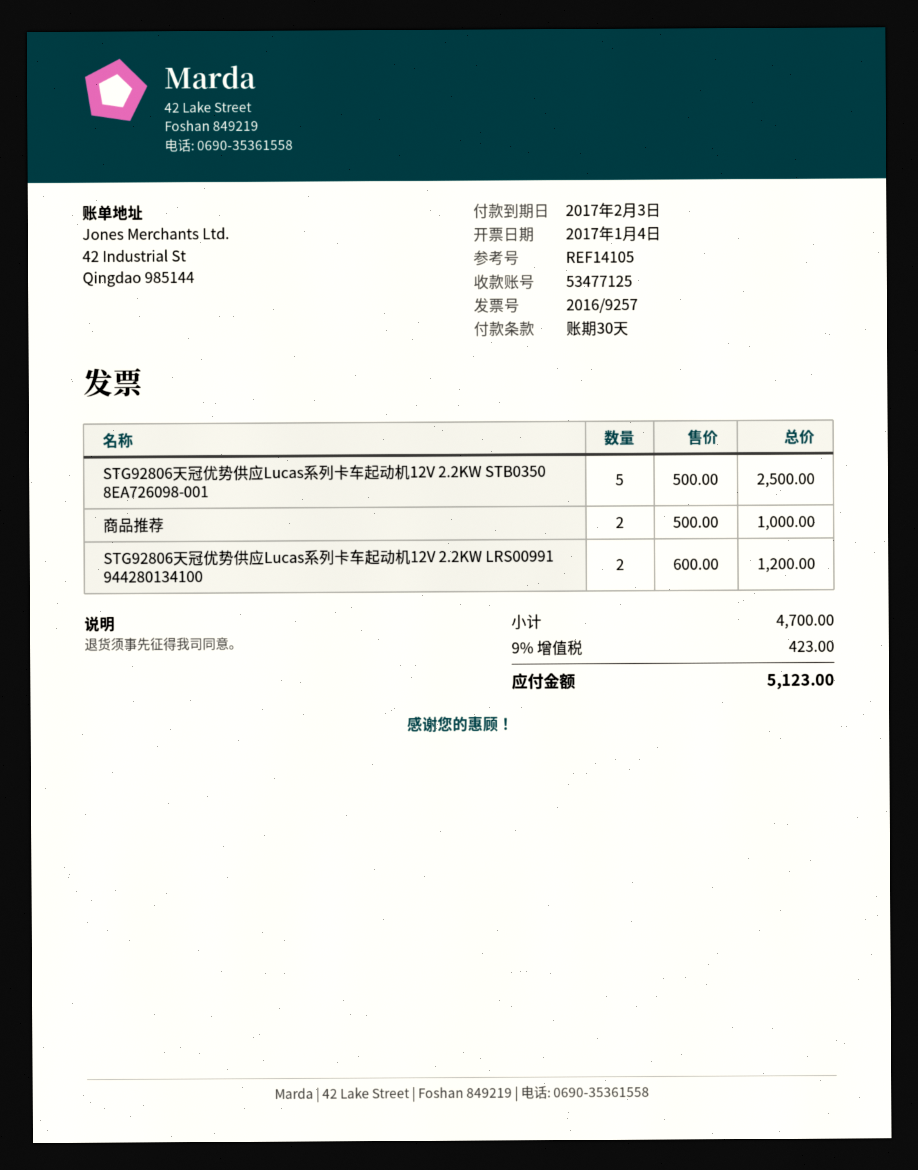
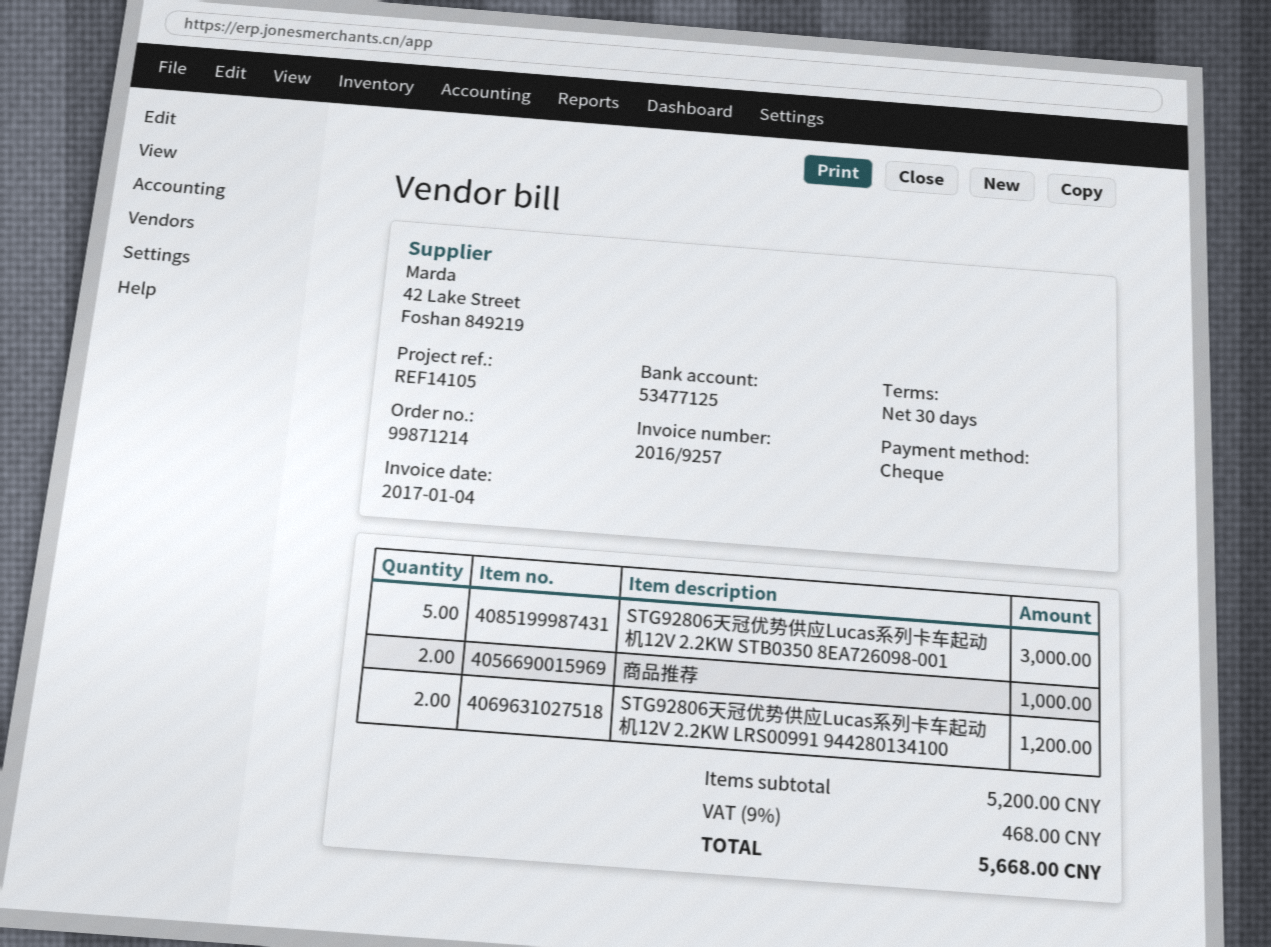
STG92806天冠优势供应Lucas系列卡车起动机12V 2.2KW STB0350 8EA726098-001: 5 for 2500.00 -> 5 for 3000.00
subtotal: 4700.00 -> 5200.00
tax: 9% = 423.00 -> 9% = 468.00
total: 5123.00 -> 5668.00

